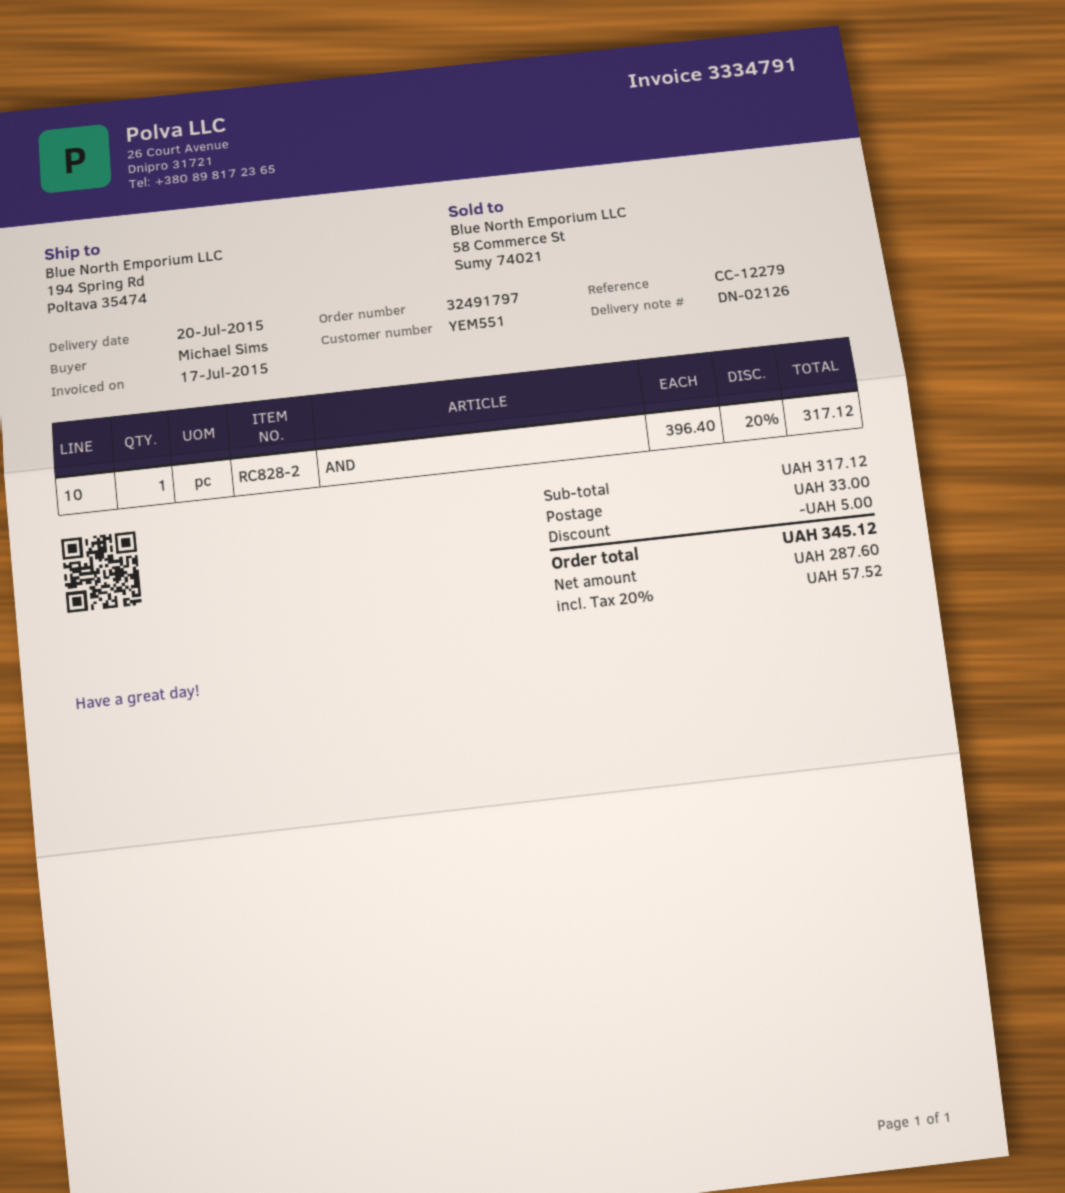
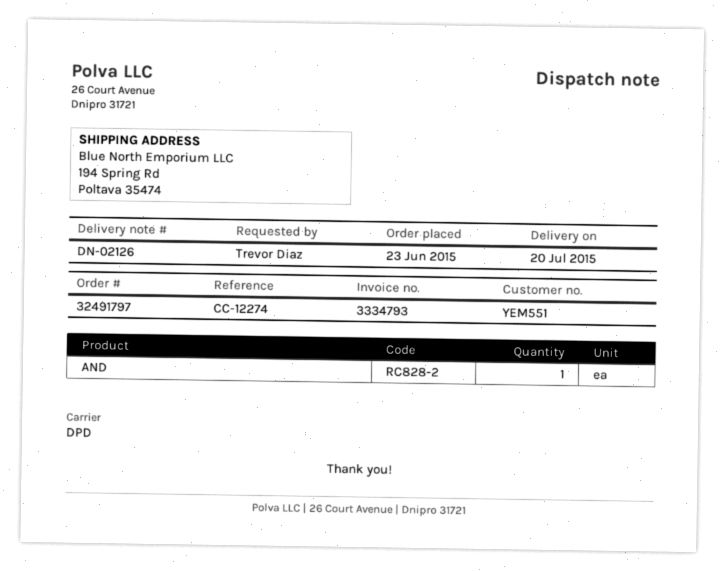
invoice number: 3334791 -> 3334793
reference: CC-12279 -> CC-12274
ordered by: Michael Sims -> Trevor Diaz

